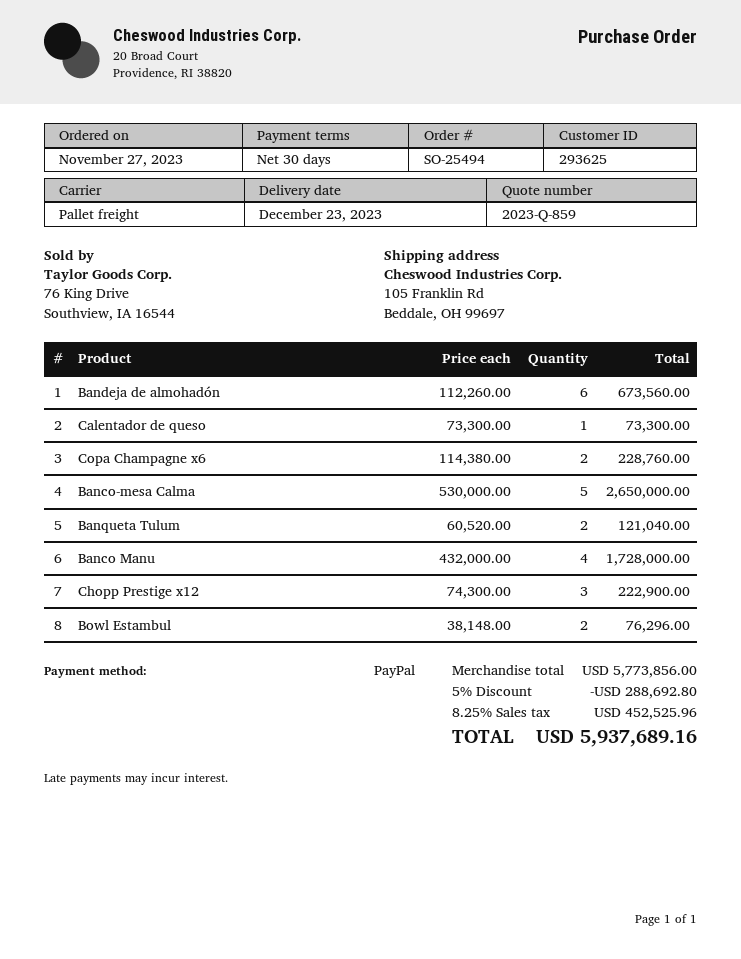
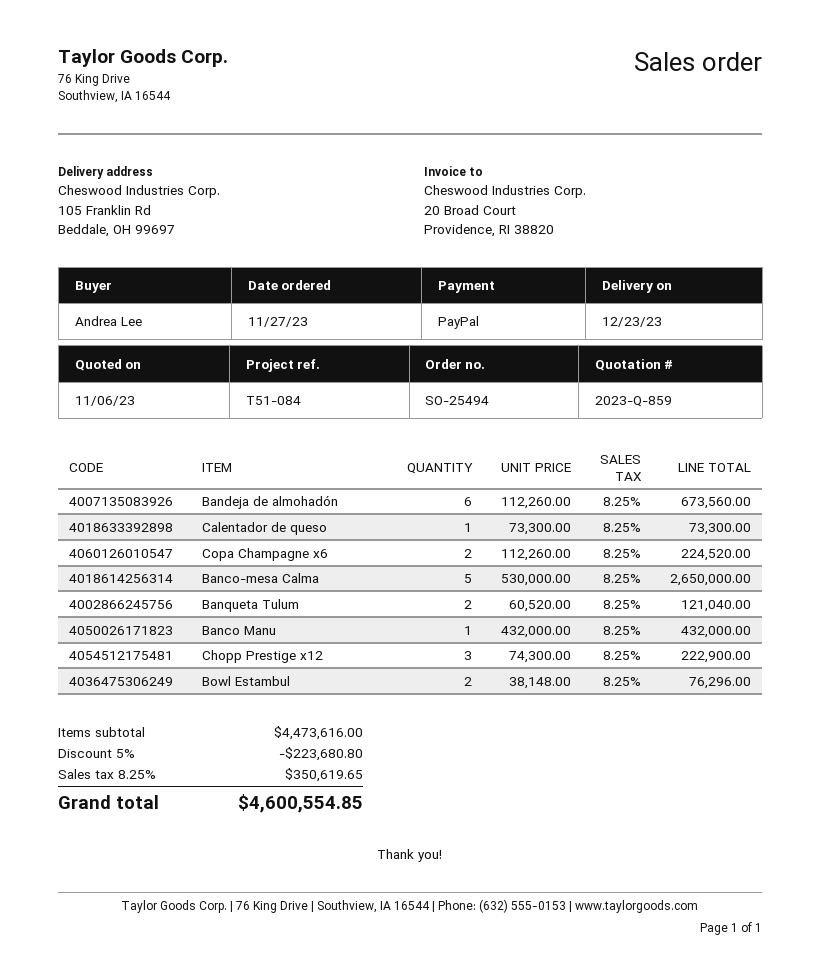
Copa Champagne x6: 2 x 114380.00 = 228760.00 -> 2 x 112260.00 = 224520.00
Banco Manu: 4 x 432000.00 = 1728000.00 -> 1 x 432000.00 = 432000.00
subtotal: 5773856.00 -> 4473616.00
discount: 5% = 288692.80 -> 5% = 223680.80
tax: 8.25% = 452525.96 -> 8.25% = 350619.65
total: 5937689.16 -> 4600554.85

